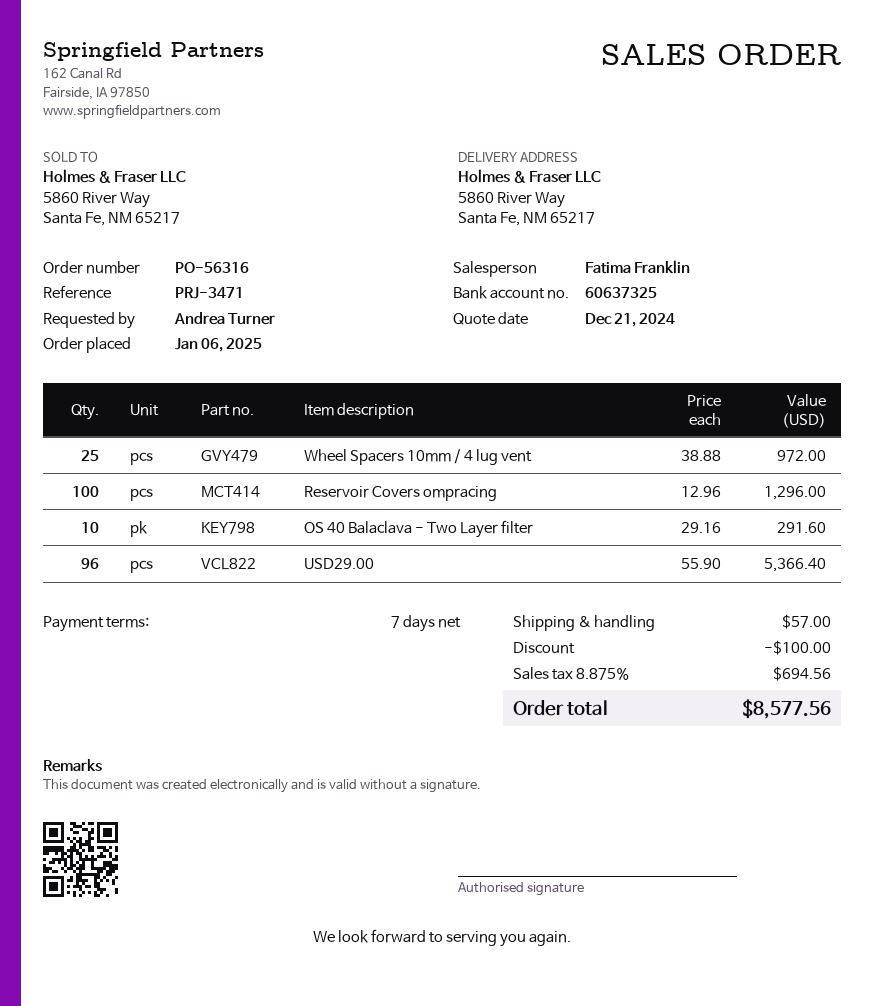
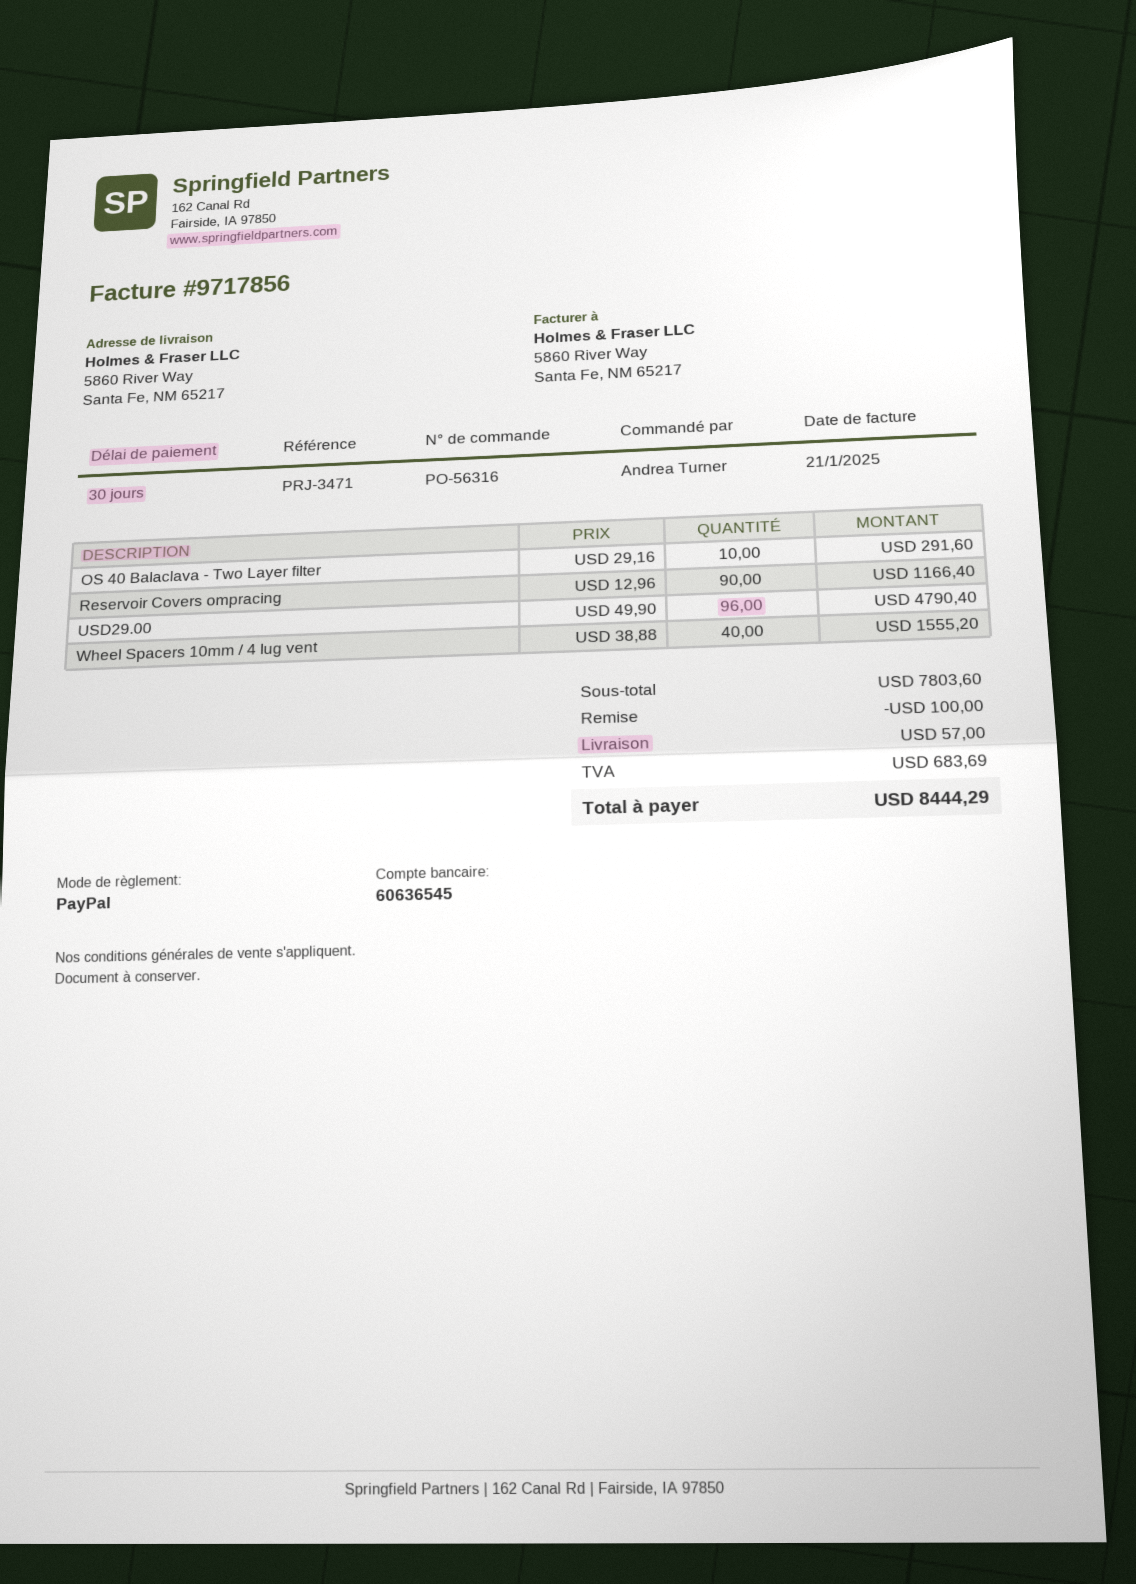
payment terms: 7 days -> 30 days
bank account: 60637325 -> 60636545
Wheel Spacers 10mm / 4 lug vent: 25 x 38.88 = 972.00 -> 40 x 38.88 = 1555.20
Reservoir Covers ompracing: 100 x 12.96 = 1296.00 -> 90 x 12.96 = 1166.40
USD29.00: 96 x 55.90 = 5366.40 -> 96 x 49.90 = 4790.40
tax: 694.56 -> 683.69
total: 8577.56 -> 8444.29

